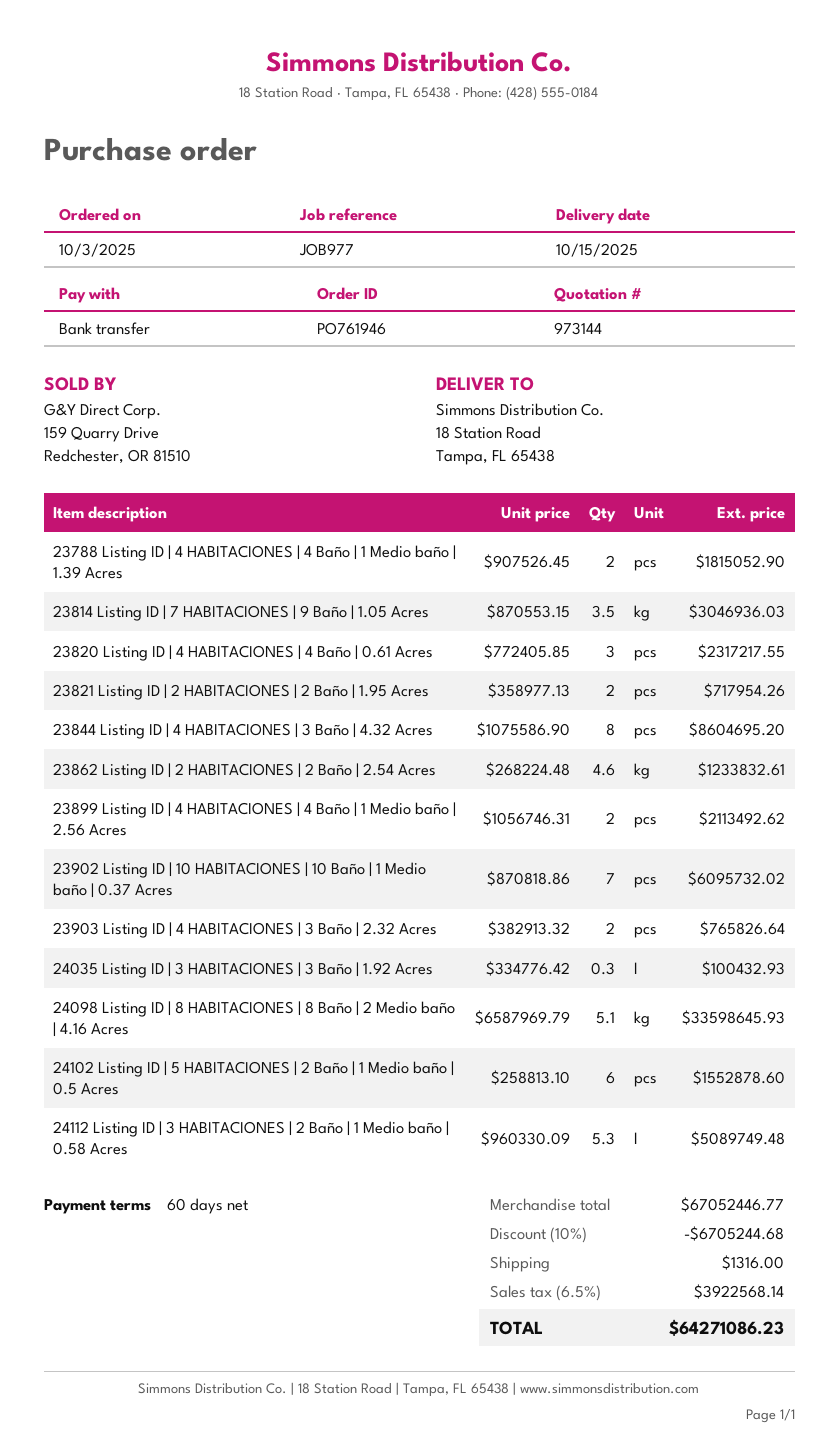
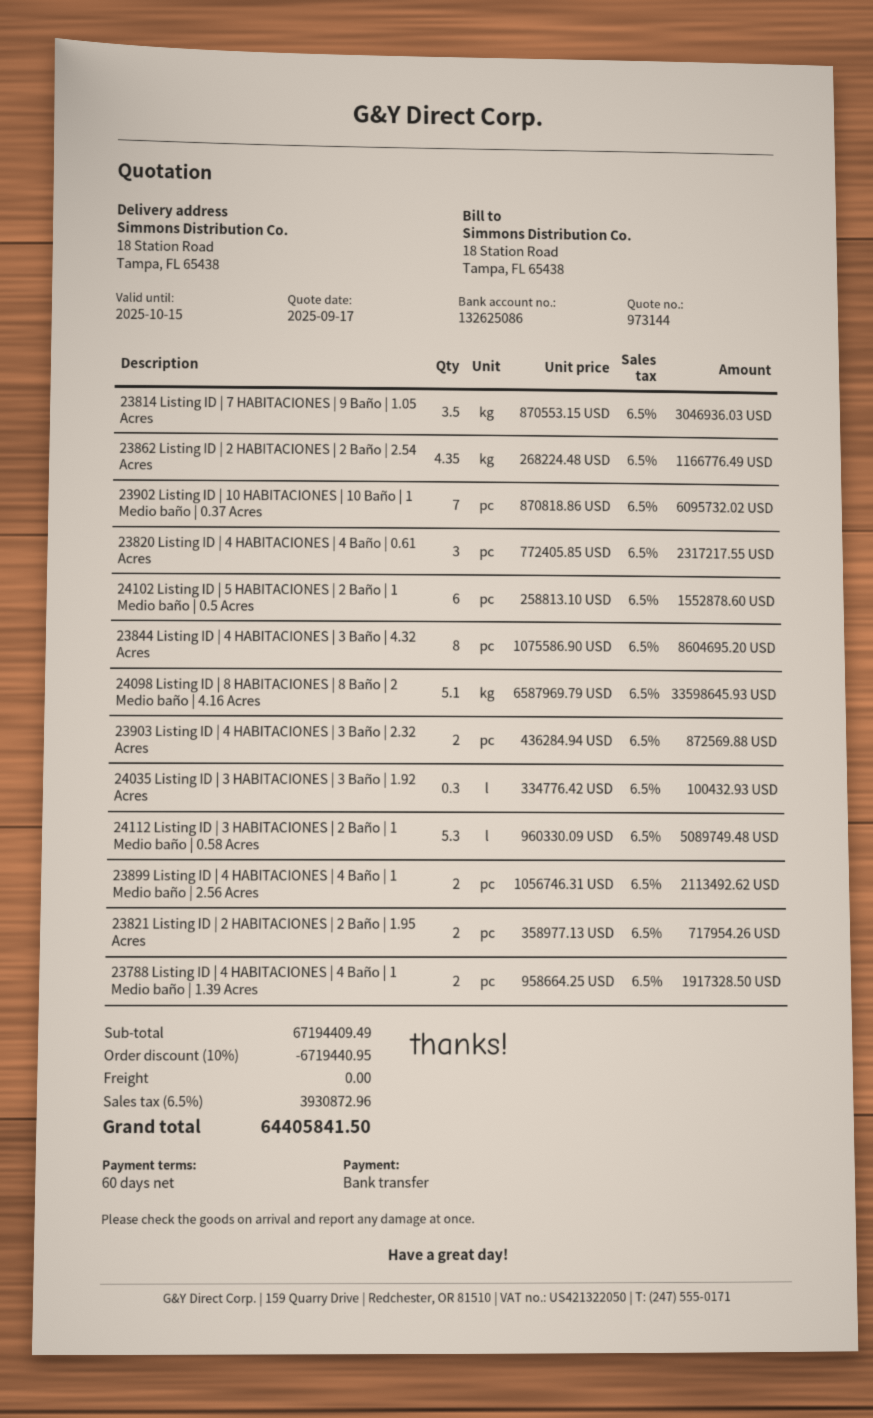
23788 Listing ID | 4 HABITACIONES | 4 Baño | 1 Medio baño | 1.39 Acres: 2 x 907526.45 = 1815052.90 -> 2 x 958664.25 = 1917328.50
23862 Listing ID | 2 HABITACIONES | 2 Baño | 2.54 Acres: 4.6 x 268224.48 = 1233832.61 -> 4.35 x 268224.48 = 1166776.49
23903 Listing ID | 4 HABITACIONES | 3 Baño | 2.32 Acres: 2 x 382913.32 = 765826.64 -> 2 x 436284.94 = 872569.88
subtotal: 67052446.77 -> 67194409.49
discount: 10% = 6705244.68 -> 10% = 6719440.95
shipping: 1316.00 -> 0.00
tax: 6.5% = 3922568.14 -> 6.5% = 3930872.96
total: 64271086.23 -> 64405841.50

